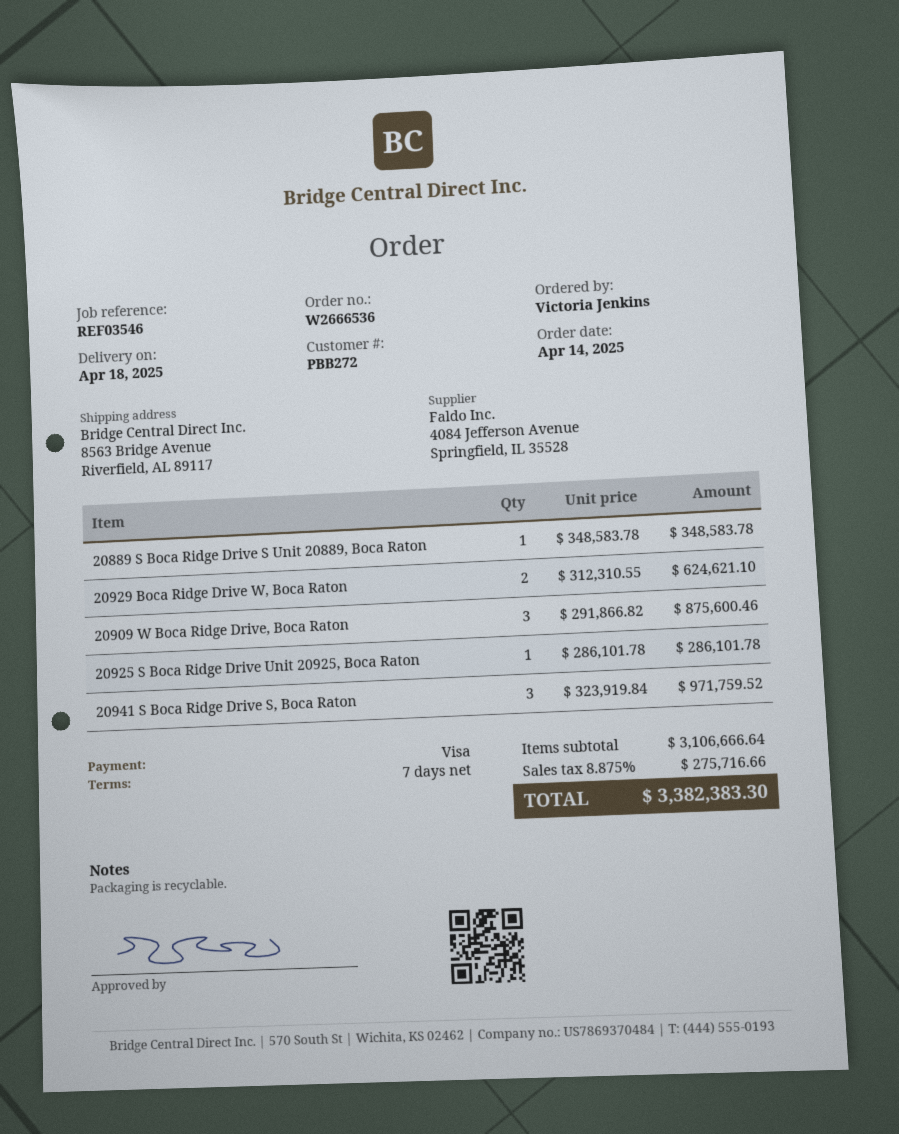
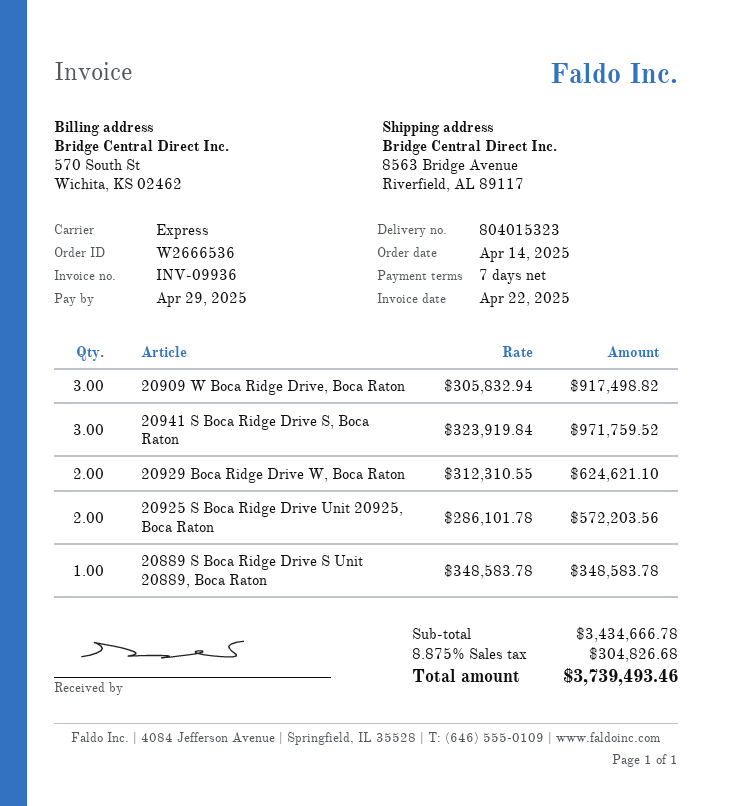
20909 W Boca Ridge Drive, Boca Raton: 3 x 291866.82 = 875600.46 -> 3 x 305832.94 = 917498.82
20925 S Boca Ridge Drive Unit 20925, Boca Raton: 1 x 286101.78 = 286101.78 -> 2 x 286101.78 = 572203.56
subtotal: 3106666.64 -> 3434666.78
tax: 8.875% = 275716.66 -> 8.875% = 304826.68
total: 3382383.30 -> 3739493.46

